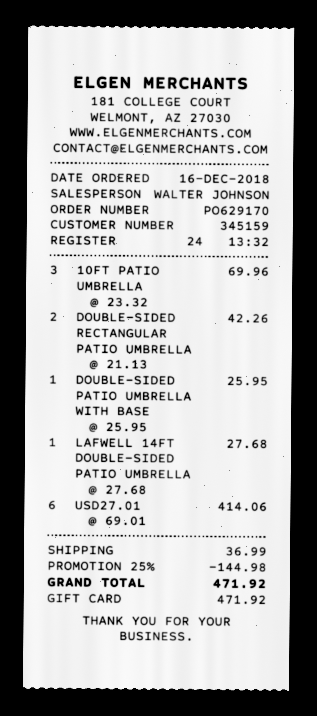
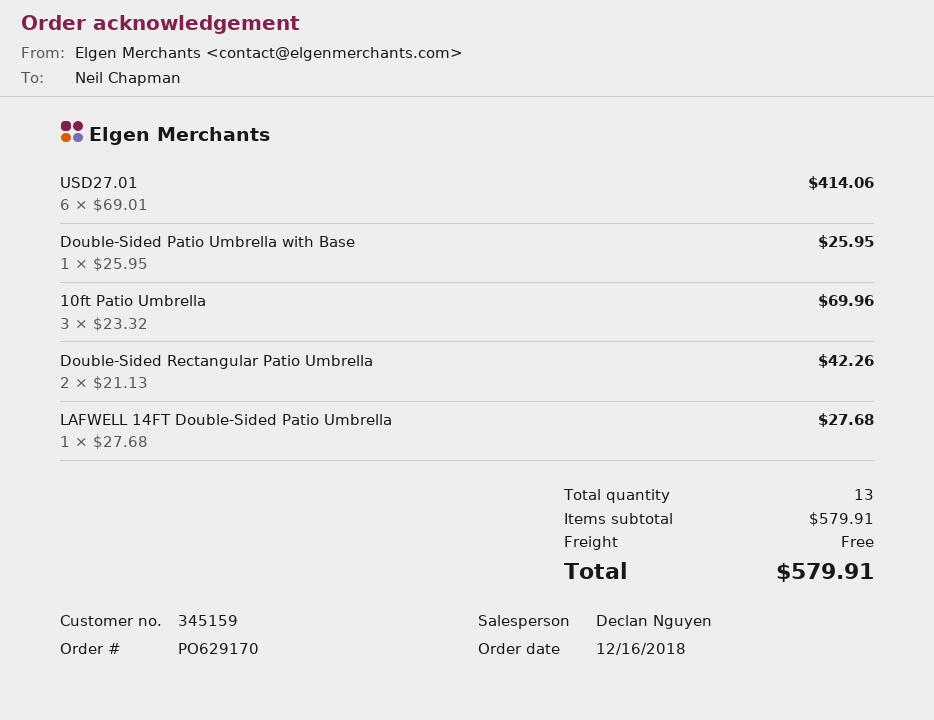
sales rep: WALTER JOHNSON -> Declan Nguyen
discount: 25% = 144.98 -> none
shipping: 36.99 -> 0.00
total: 471.92 -> 579.91

